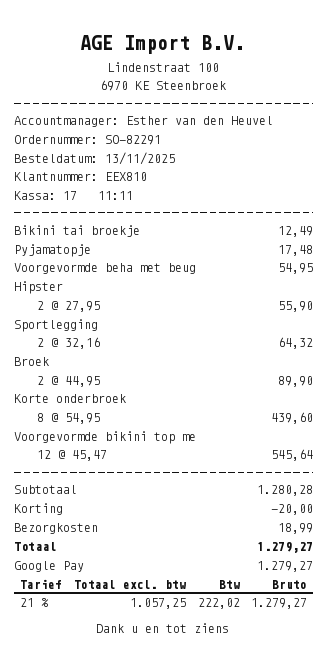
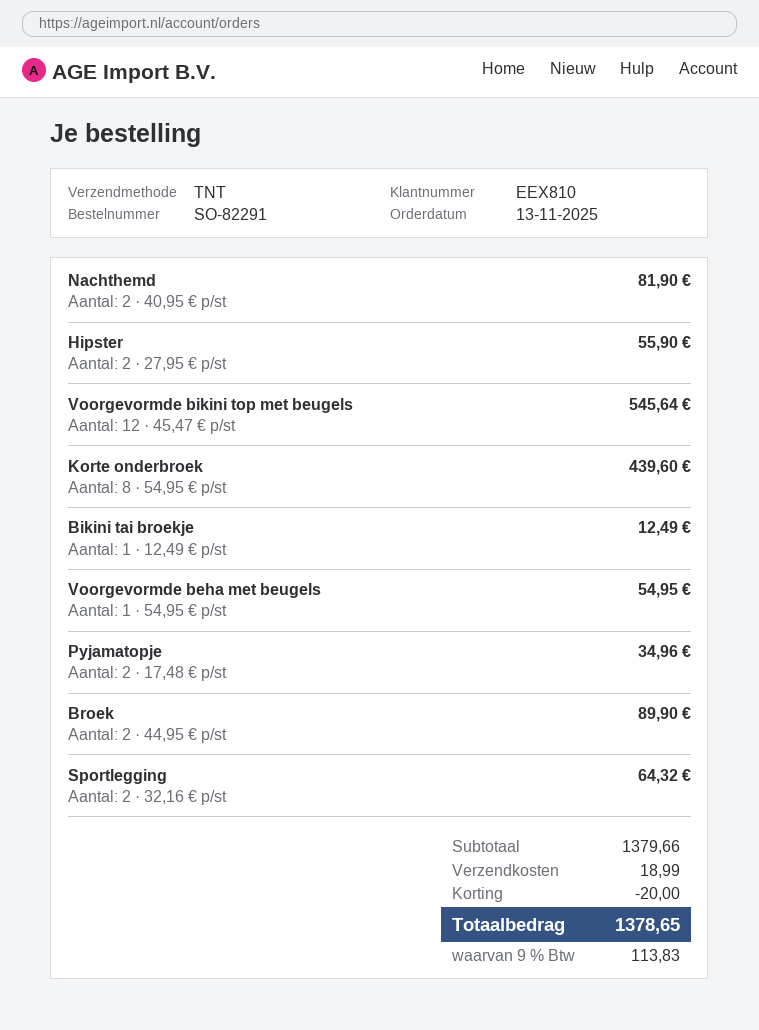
Pyjamatopje: 1 x 17.48 = 17.48 -> 2 x 17.48 = 34.96
Nachthemd: none -> 2 x 40.95 = 81.90
subtotal: 1280.28 -> 1379.66
tax: 21% = 222.02 -> 9% = 113.83
total: 1279.27 -> 1378.65

